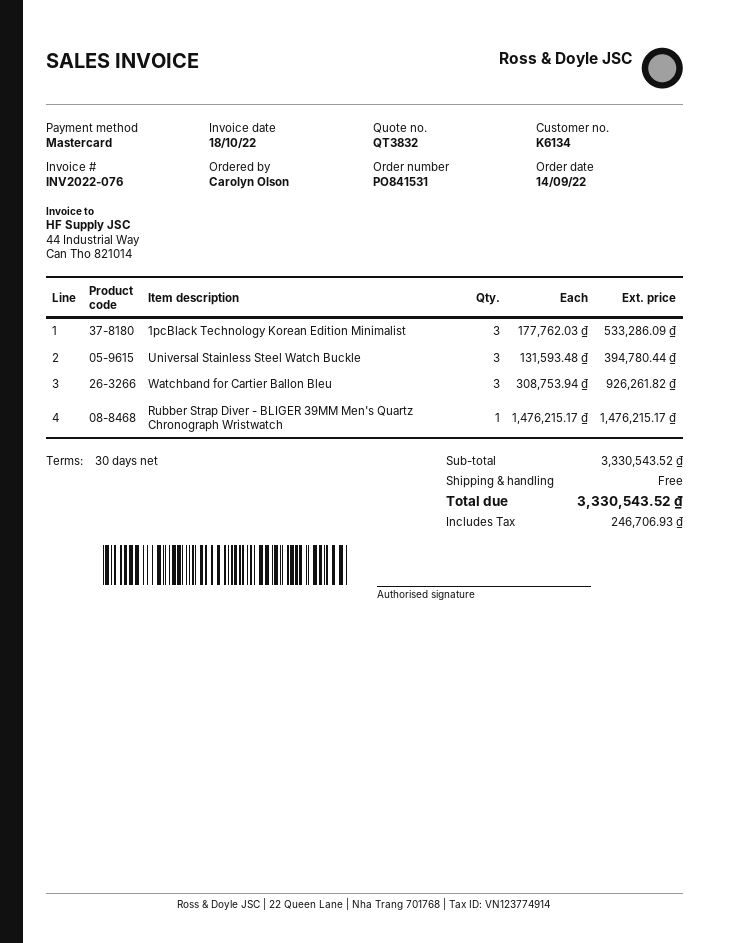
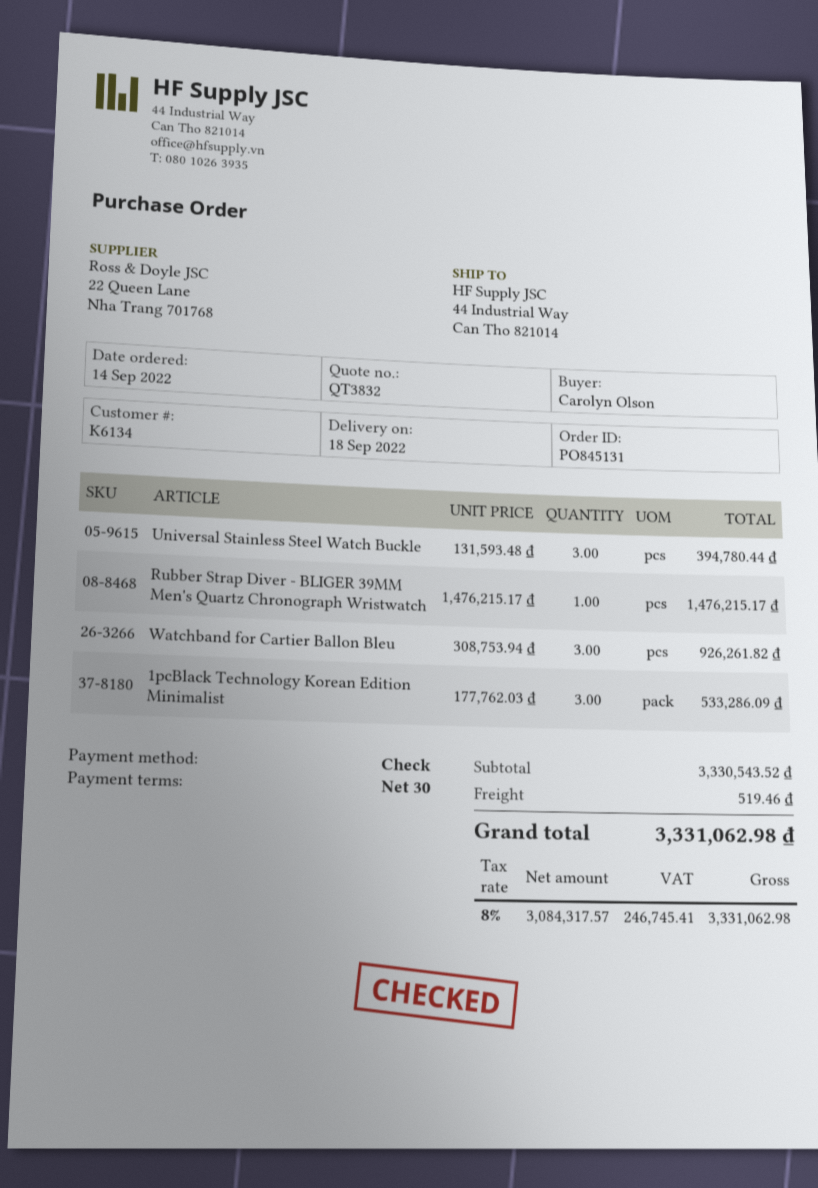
order number: PO841531 -> PO845131
payment method: Mastercard -> cheque
shipping: 0.00 -> 519.46
tax: 246706.93 -> 246745.41
total: 3330543.52 -> 3331062.98

